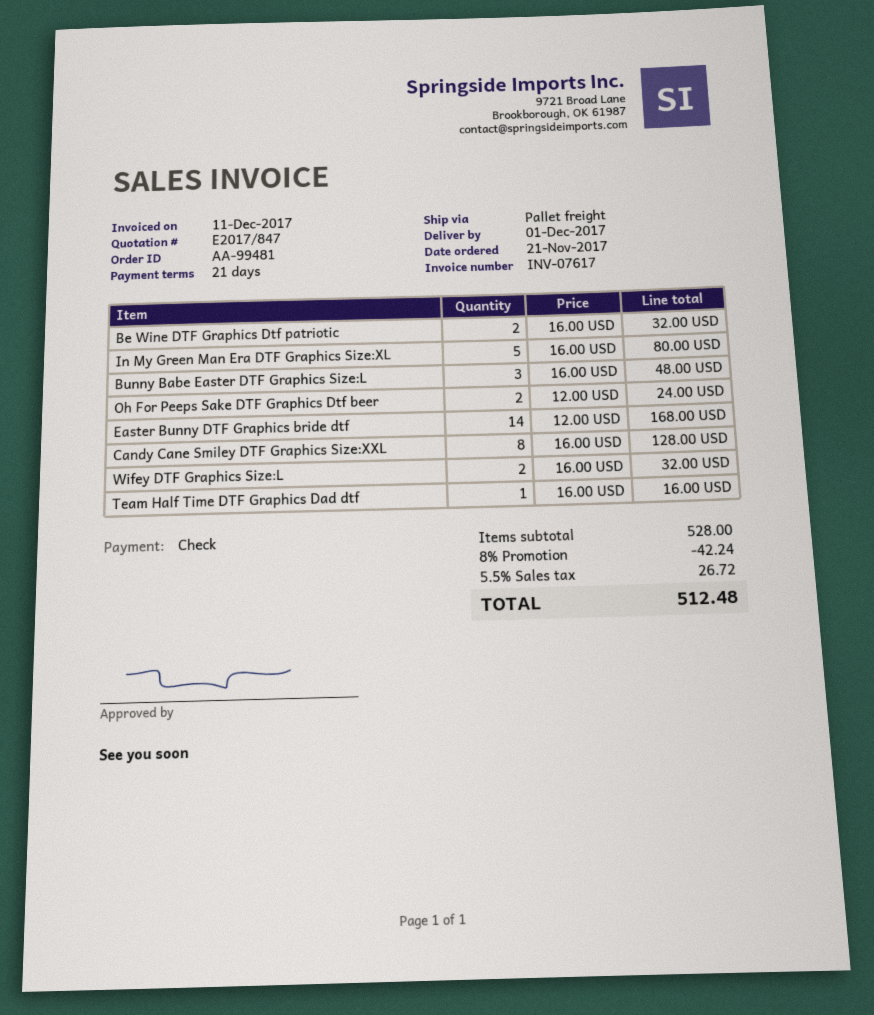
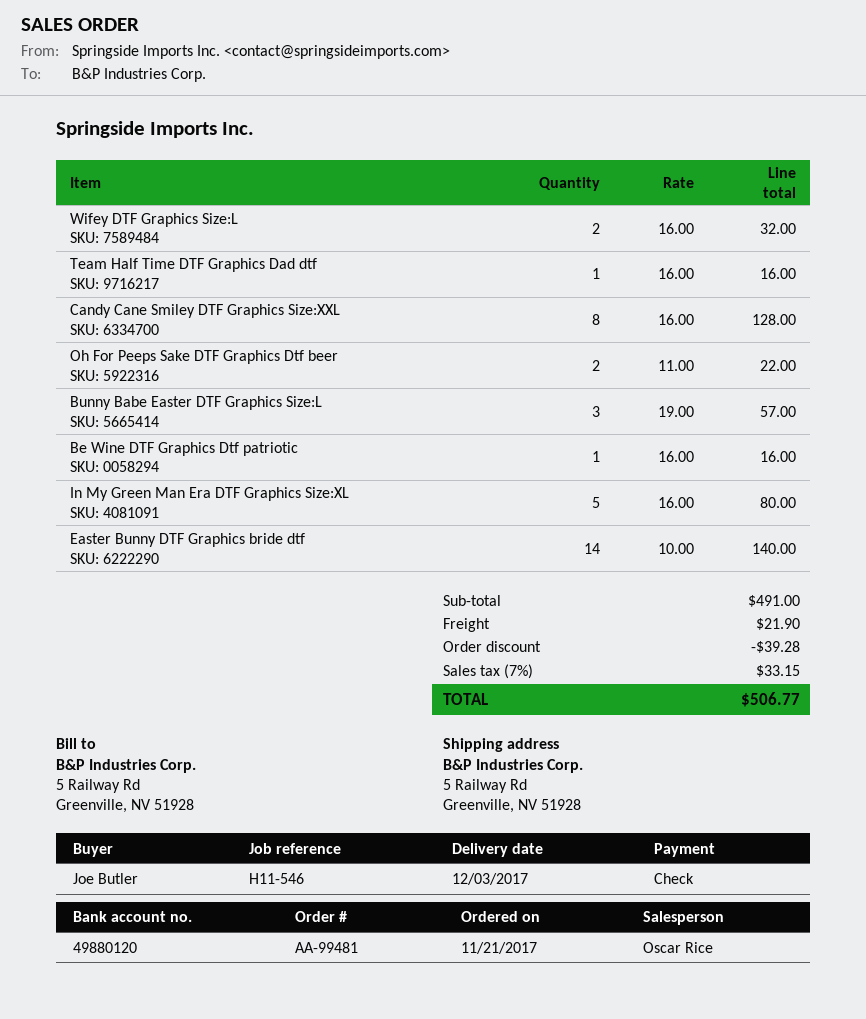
delivery date: 2017-12-01 -> 2017-12-03
Be Wine DTF Graphics Dtf patriotic: 2 x 16.00 = 32.00 -> 1 x 16.00 = 16.00
Bunny Babe Easter DTF Graphics Size:L: 3 x 16.00 = 48.00 -> 3 x 19.00 = 57.00
Oh For Peeps Sake DTF Graphics Dtf beer: 2 x 12.00 = 24.00 -> 2 x 11.00 = 22.00
Easter Bunny DTF Graphics bride dtf: 14 x 12.00 = 168.00 -> 14 x 10.00 = 140.00
subtotal: 528.00 -> 491.00
discount: 42.24 -> 39.28
shipping: none -> 21.90
tax: 5.5% = 26.72 -> 7% = 33.15
total: 512.48 -> 506.77

